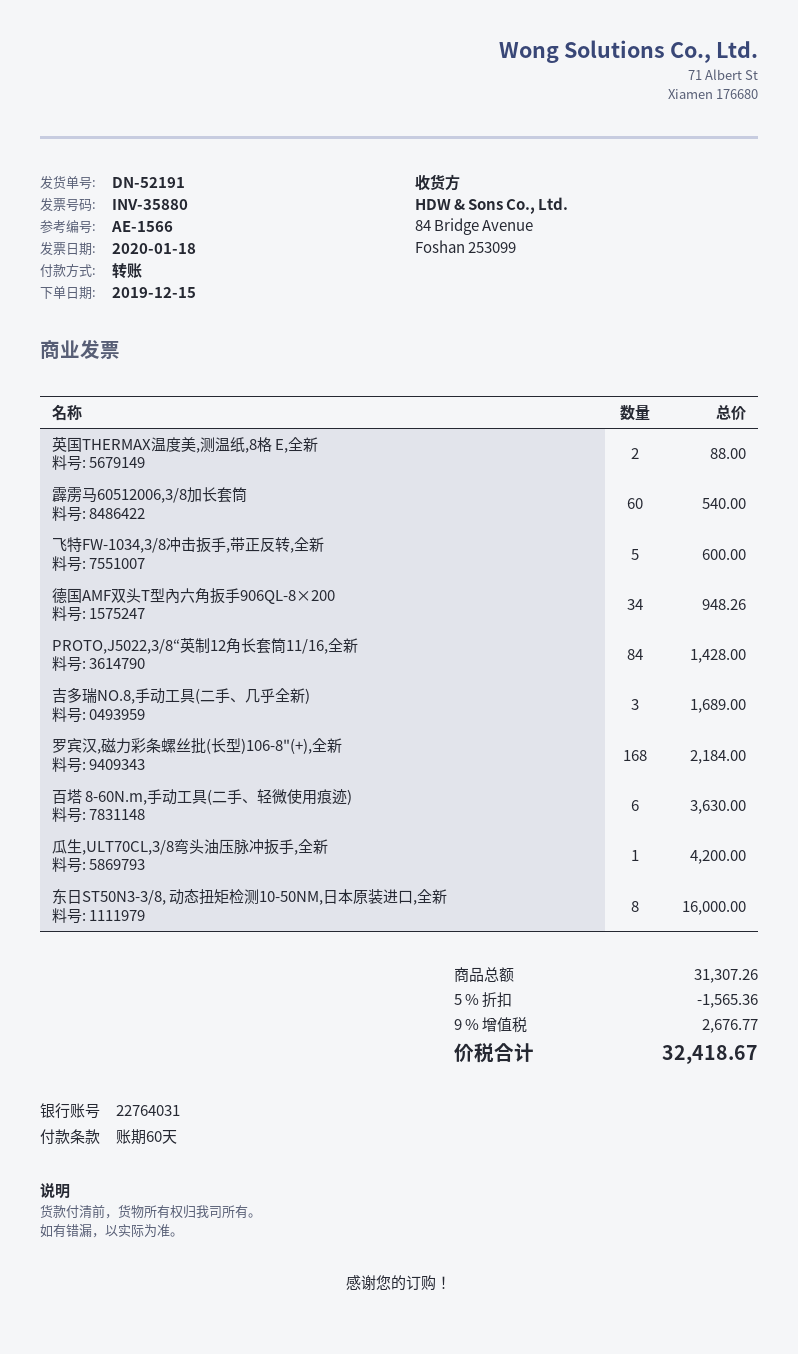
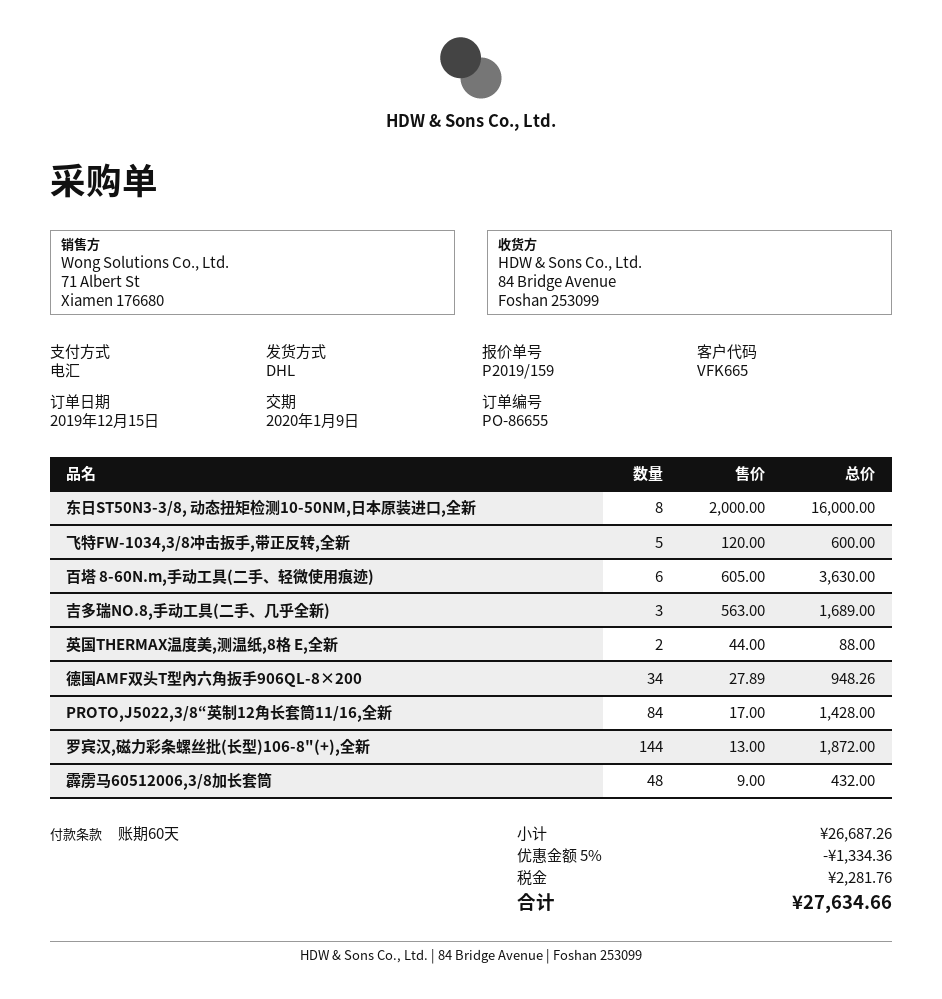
霹雳马60512006,3/8加长套筒: 60 for 540.00 -> 48 for 432.00
罗宾汉,磁力彩条螺丝批(长型)106-8"(+),全新: 168 for 2184.00 -> 144 for 1872.00
瓜生,ULT70CL,3/8弯头油压脉冲扳手,全新: 1 for 4200.00 -> none
subtotal: 31307.26 -> 26687.26
discount: 5% = 1565.36 -> 5% = 1334.36
tax: 2676.77 -> 2281.76
total: 32418.67 -> 27634.66

